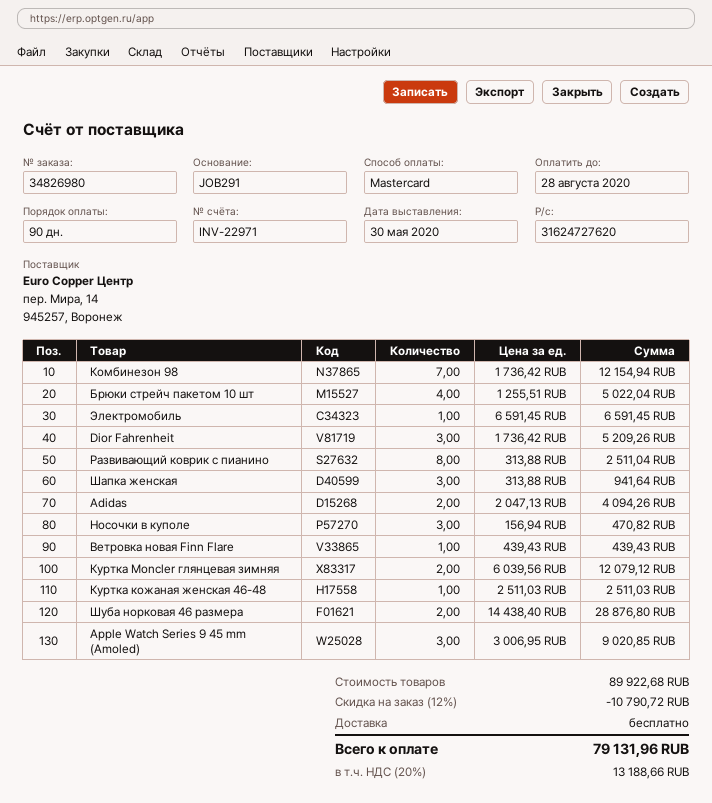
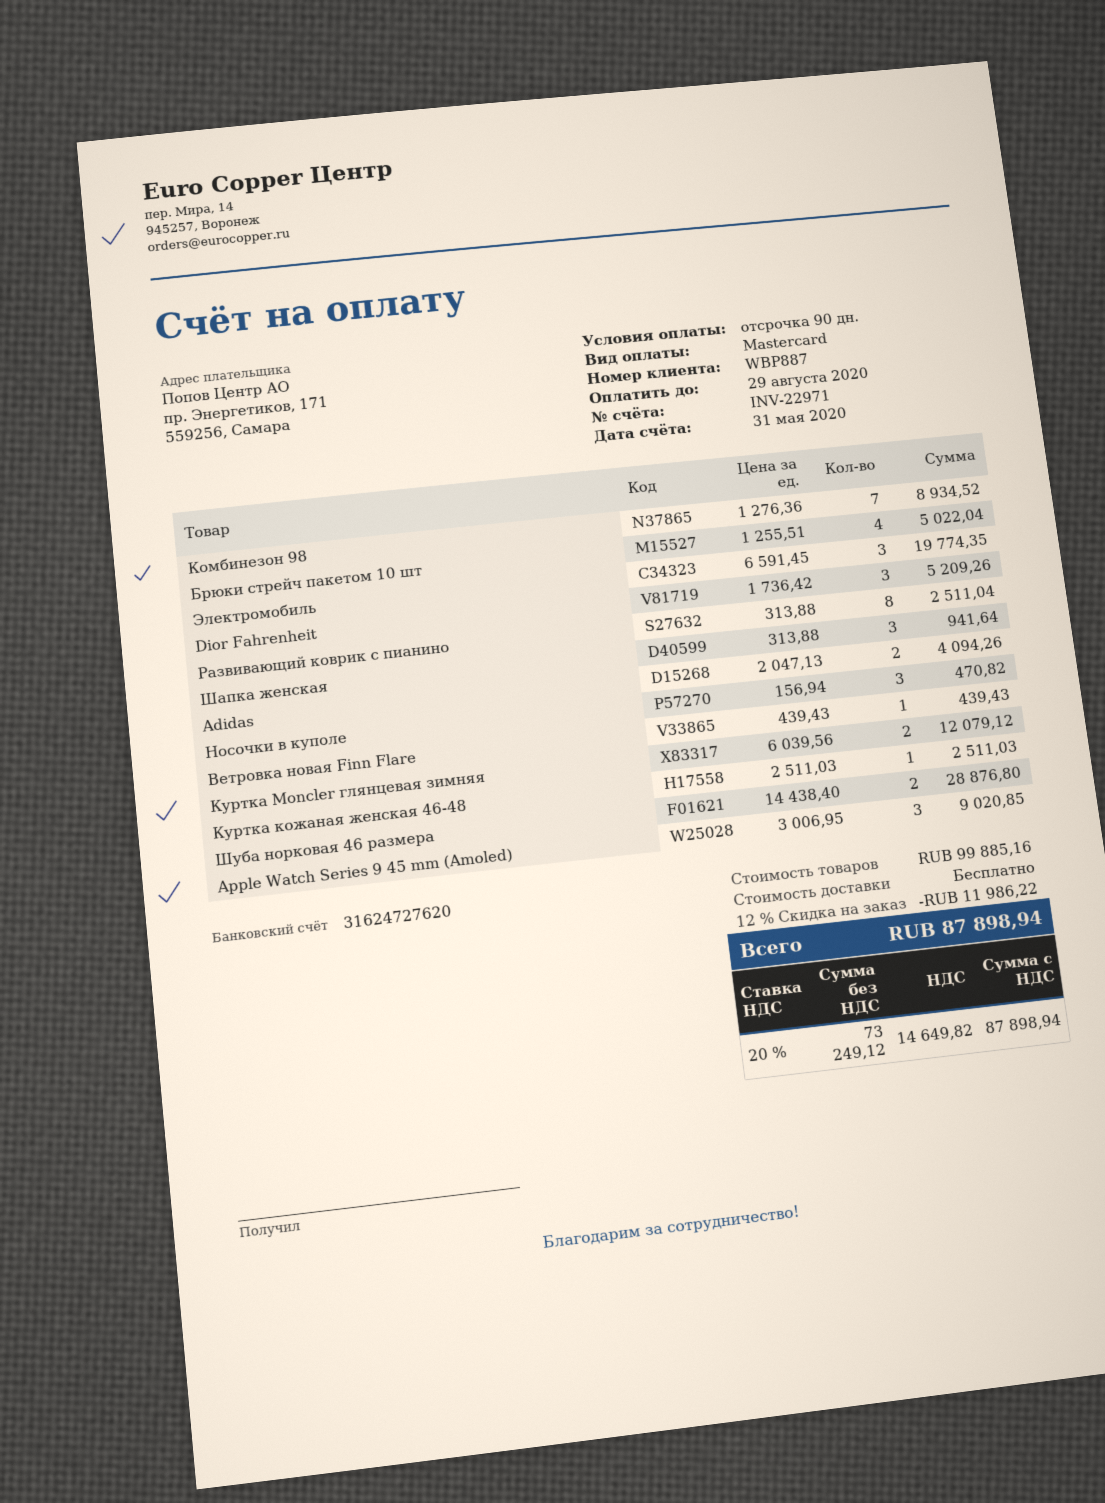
invoice date: 2020-05-30 -> 2020-05-31
due date: 2020-08-28 -> 2020-08-29
Комбинезон 98: 7 x 1736.42 = 12154.94 -> 7 x 1276.36 = 8934.52
Электромобиль: 1 x 6591.45 = 6591.45 -> 3 x 6591.45 = 19774.35
subtotal: 89922.68 -> 99885.16
discount: 12% = 10790.72 -> 12% = 11986.22
tax: 20% = 13188.66 -> 20% = 14649.82
total: 79131.96 -> 87898.94

